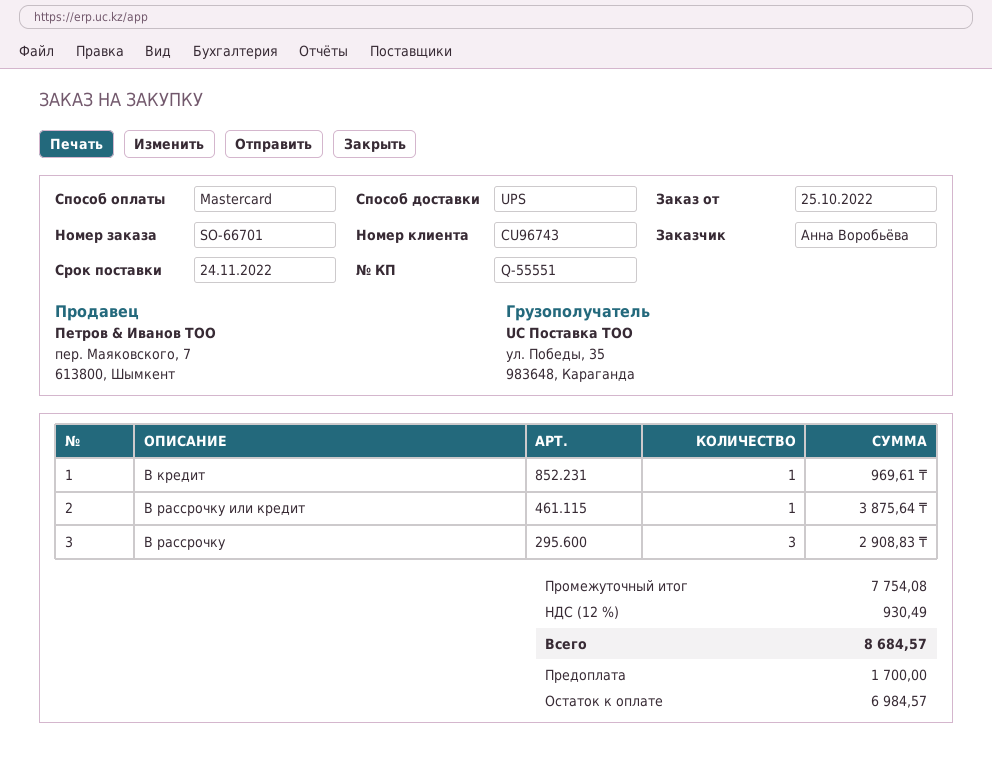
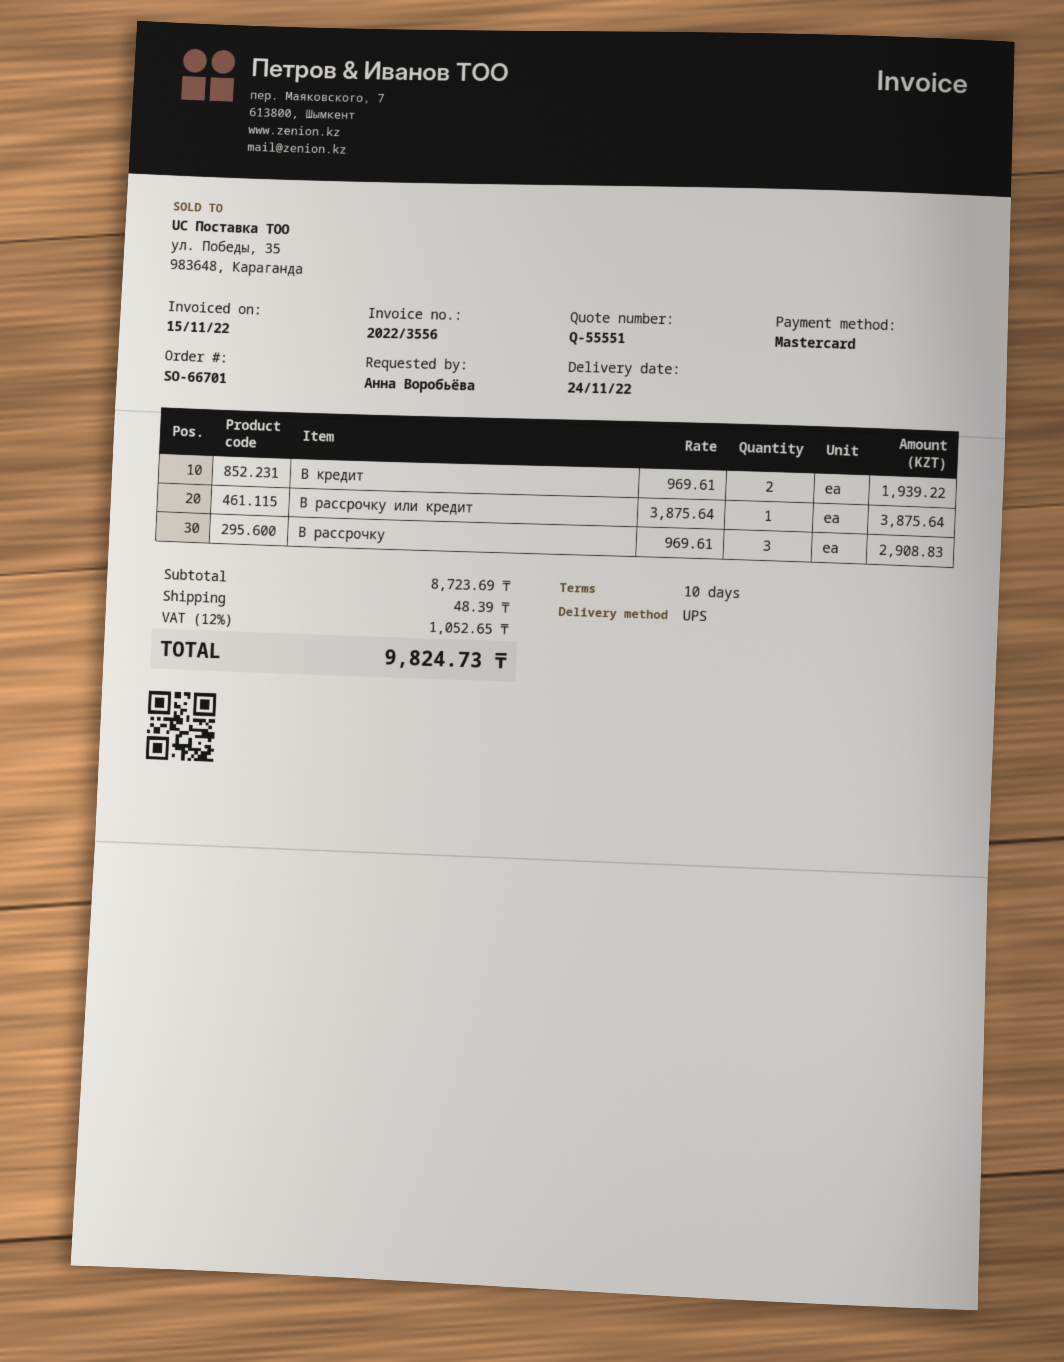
В кредит: 1 for 969.61 -> 2 for 1939.22
subtotal: 7754.08 -> 8723.69
shipping: none -> 48.39
tax: 12% = 930.49 -> 12% = 1052.65
total: 8684.57 -> 9824.73

